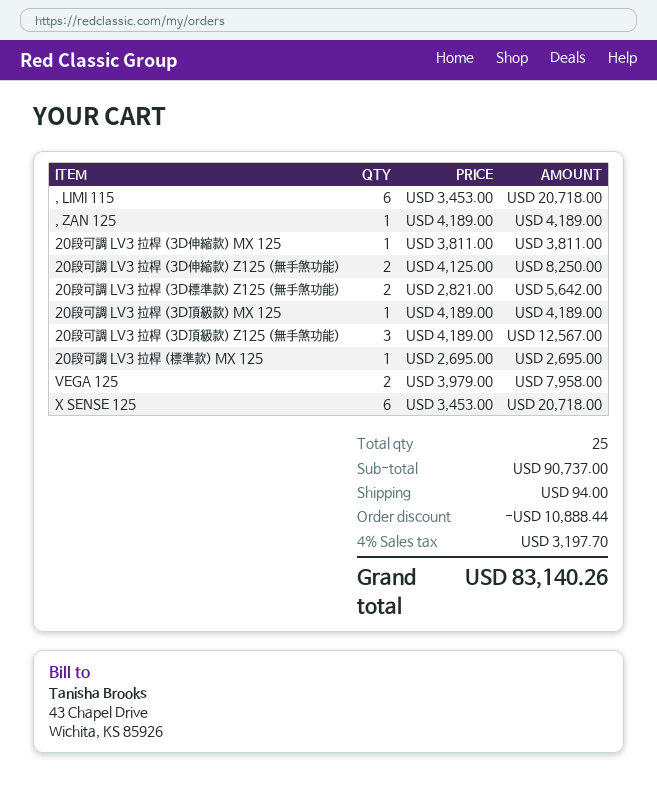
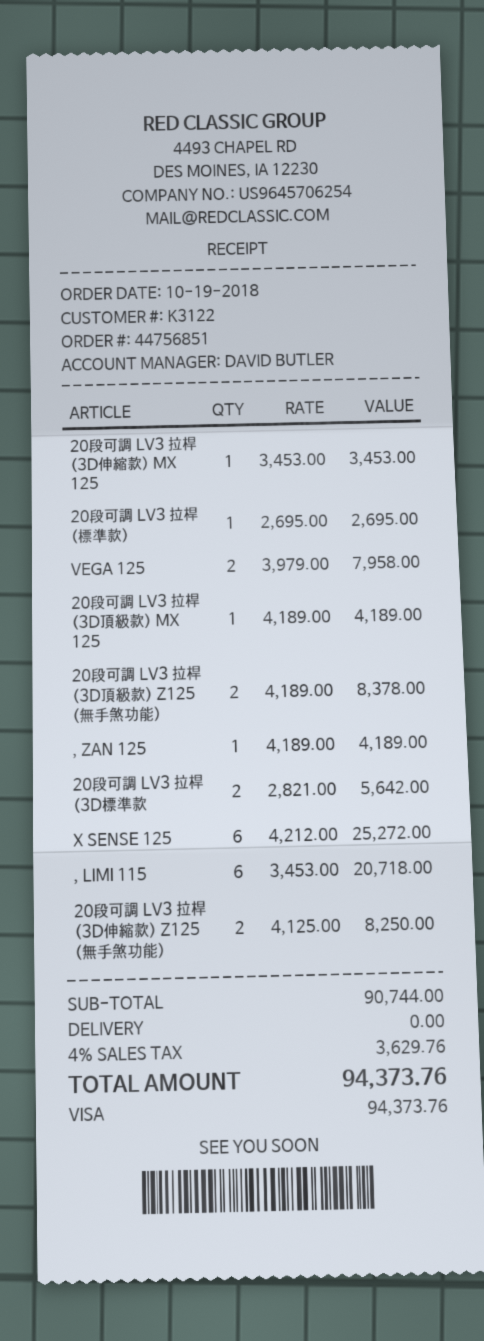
20段可調 LV3 拉桿 (3D伸縮款) MX 125: 1 x 3811.00 = 3811.00 -> 1 x 3453.00 = 3453.00
20段可調 LV3 拉桿 (3D頂級款) Z125 (無手煞功能): 3 x 4189.00 = 12567.00 -> 2 x 4189.00 = 8378.00
X SENSE 125: 6 x 3453.00 = 20718.00 -> 6 x 4212.00 = 25272.00
subtotal: 90737.00 -> 90744.00
discount: 10888.44 -> none
shipping: 94.00 -> 0.00
tax: 4% = 3197.70 -> 4% = 3629.76
total: 83140.26 -> 94373.76

